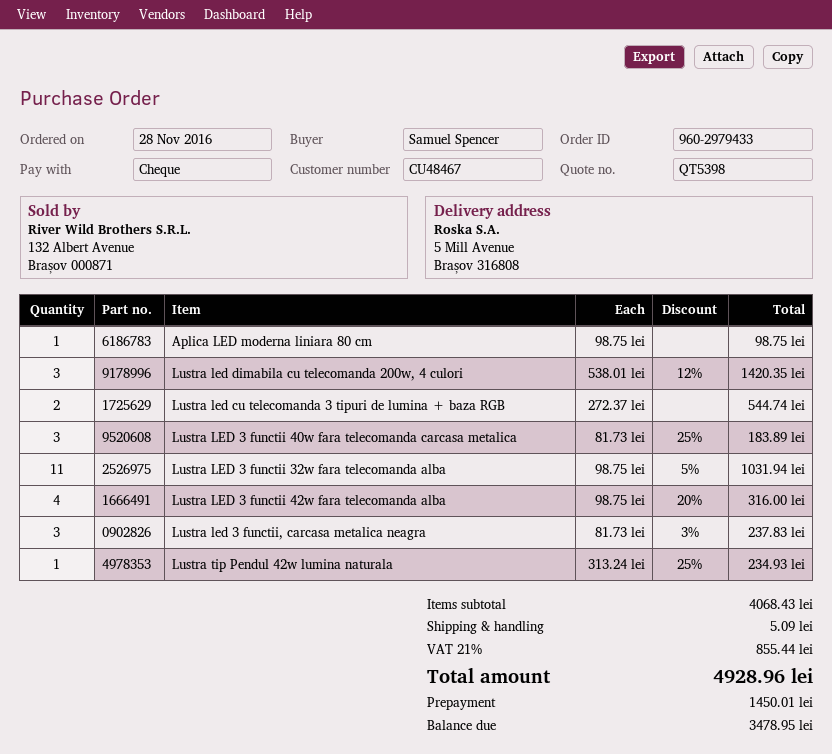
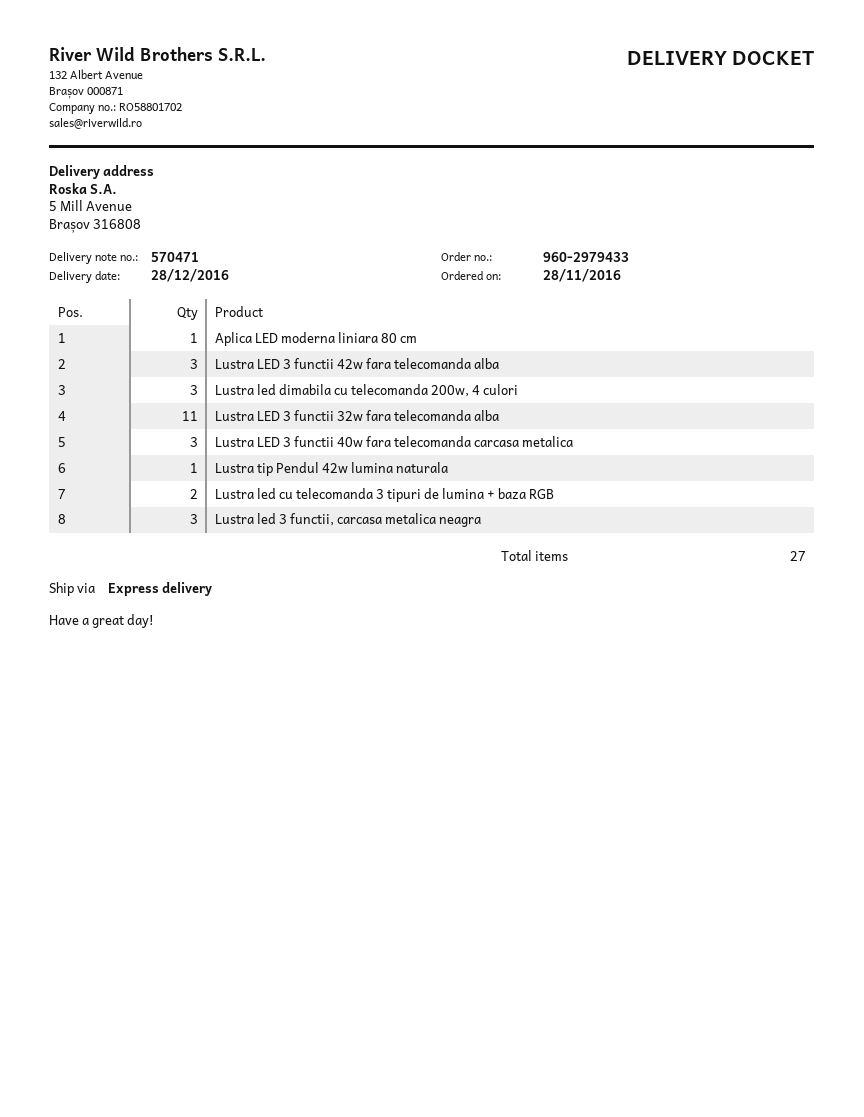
Lustra LED 3 functii 42w fara telecomanda alba: 4 -> 3

